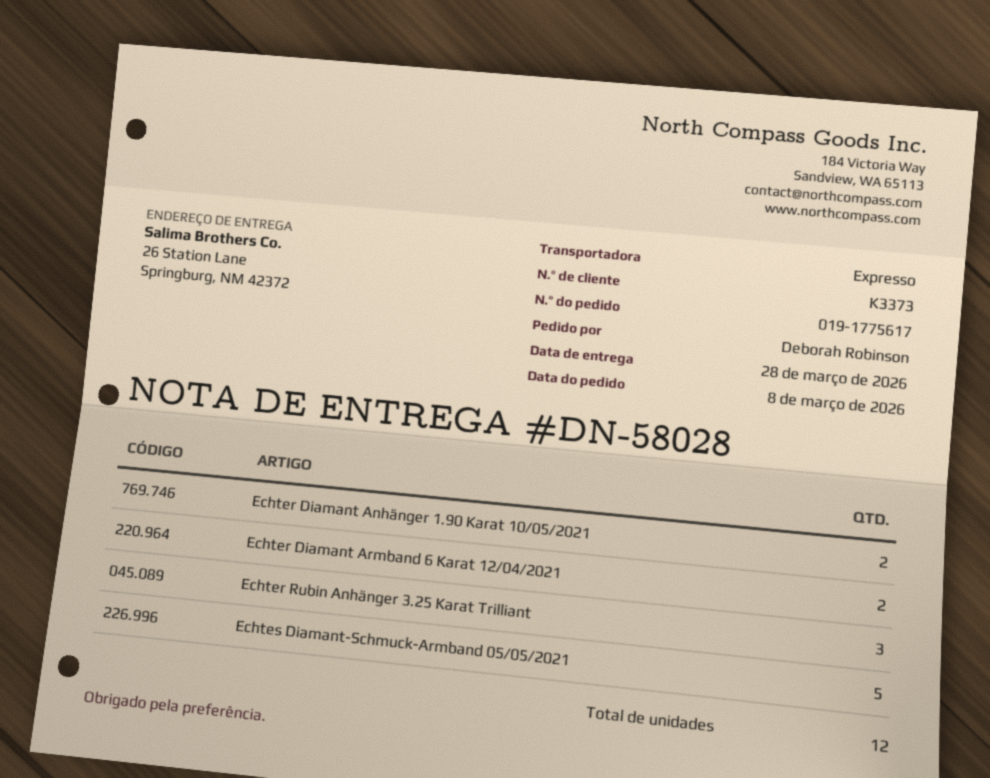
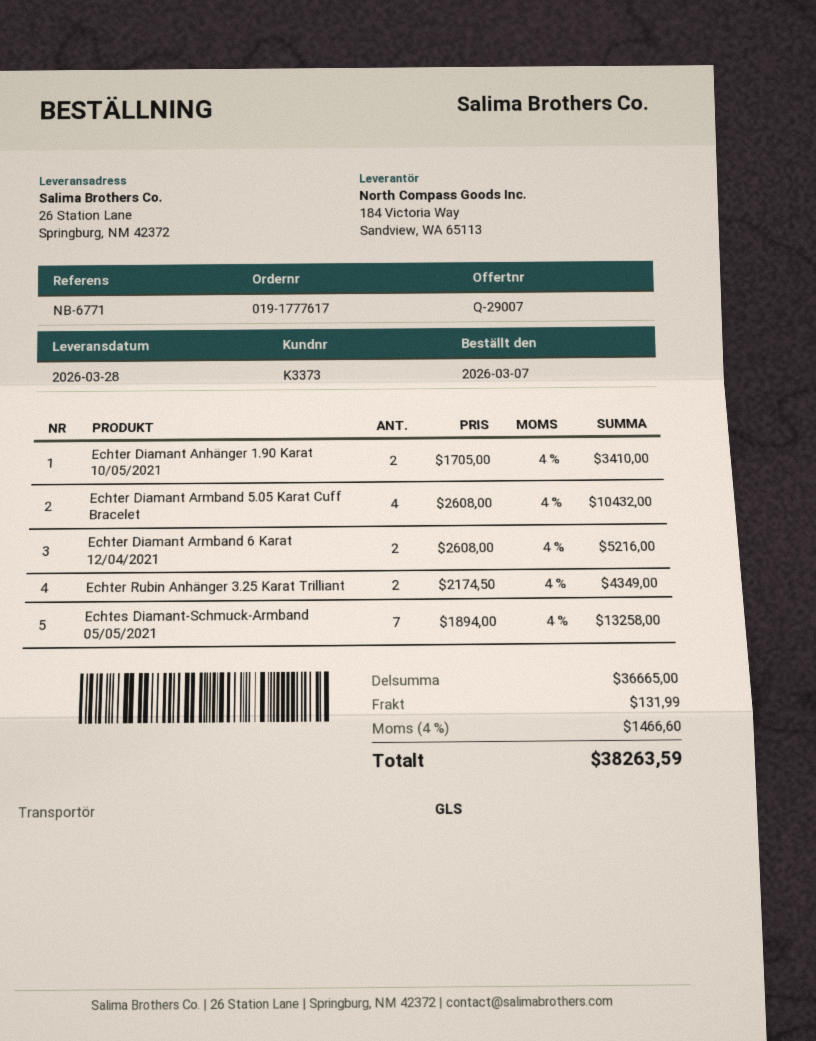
order number: 019-1775617 -> 019-1777617
order date: 2026-03-08 -> 2026-03-07
shipping method: express -> GLS
Echter Rubin Anhänger 3.25 Karat Trilliant: 3 -> 2
Echtes Diamant-Schmuck-Armband 05/05/2021: 5 -> 7
Echter Diamant Armband 5.05 Karat Cuff Bracelet: none -> 4

